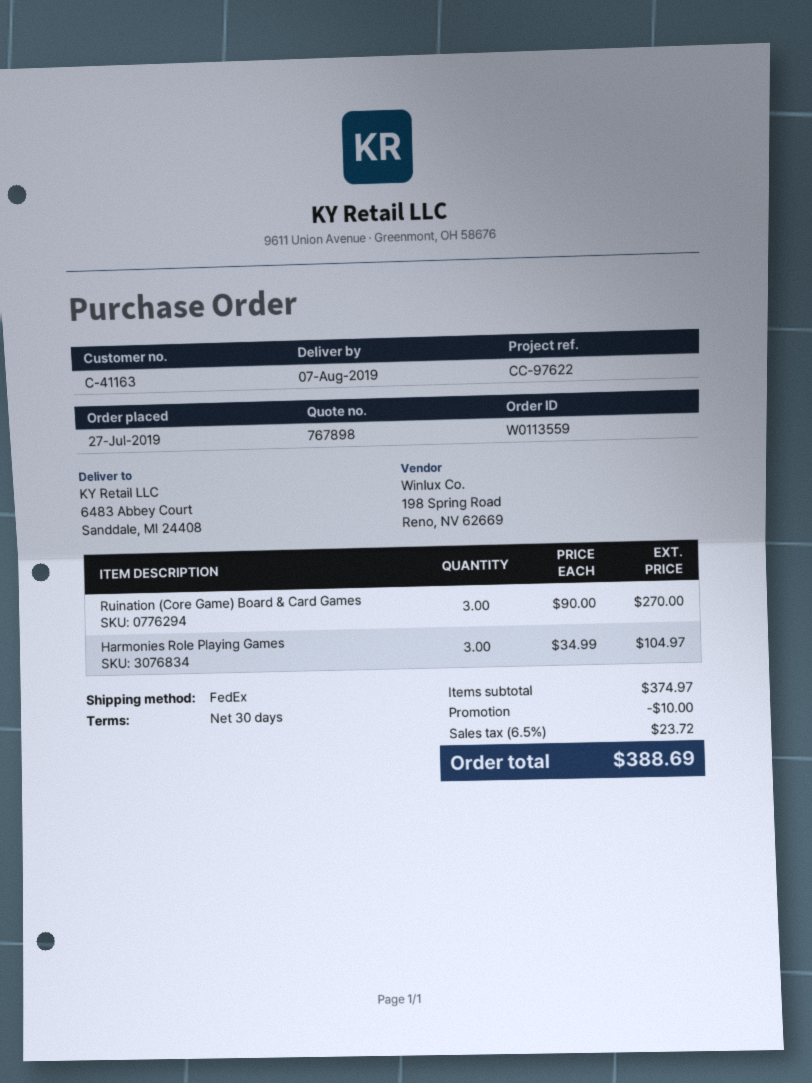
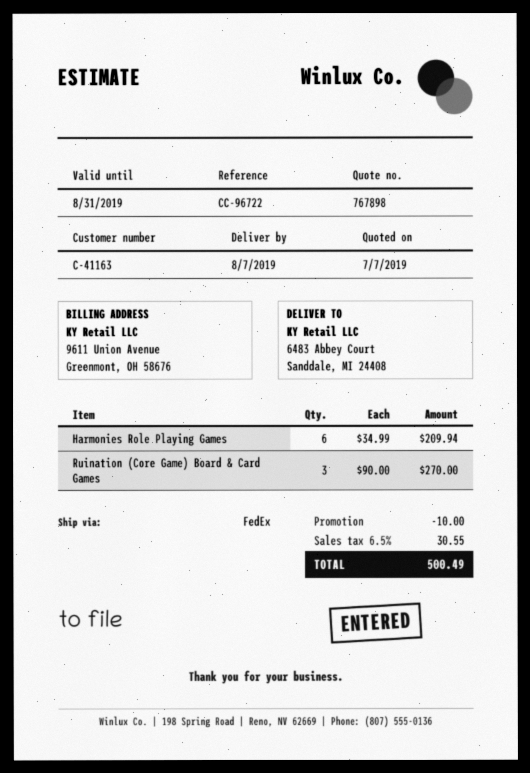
reference: CC-97622 -> CC-96722
Harmonies Role Playing Games: 3 x 34.99 = 104.97 -> 6 x 34.99 = 209.94
tax: 6.5% = 23.72 -> 6.5% = 30.55
total: 388.69 -> 500.49

